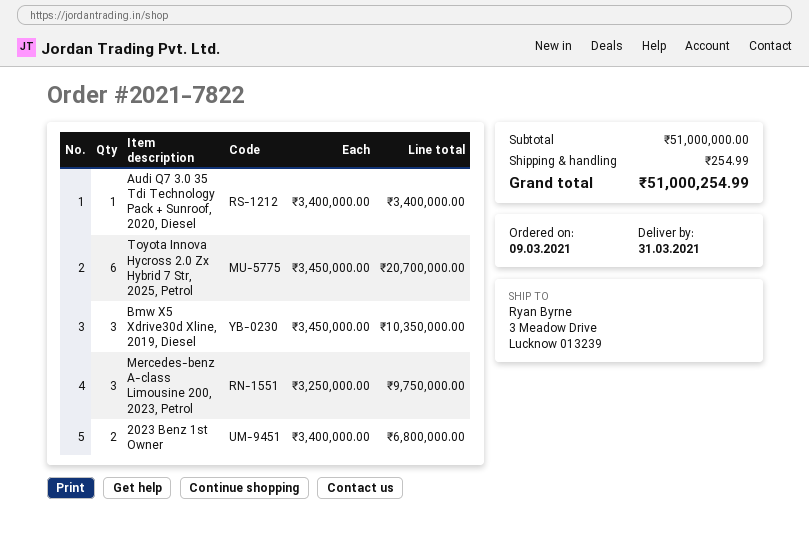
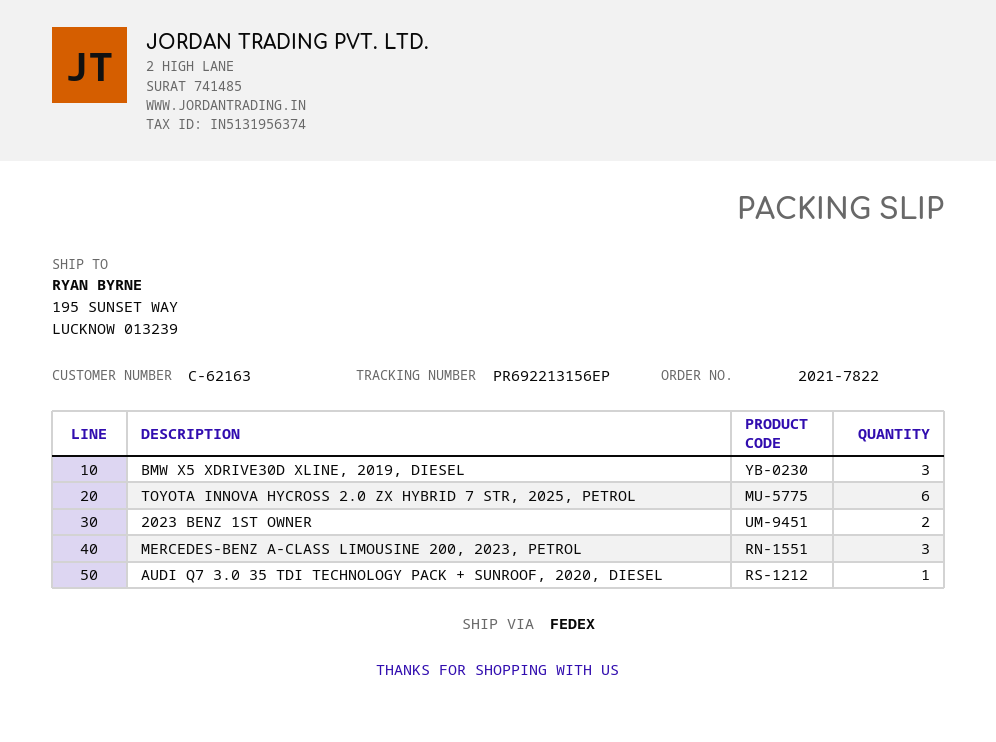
ship to: 3 Meadow Drive, Lucknow 013239 -> 195 SUNSET WAY, LUCKNOW 013239

